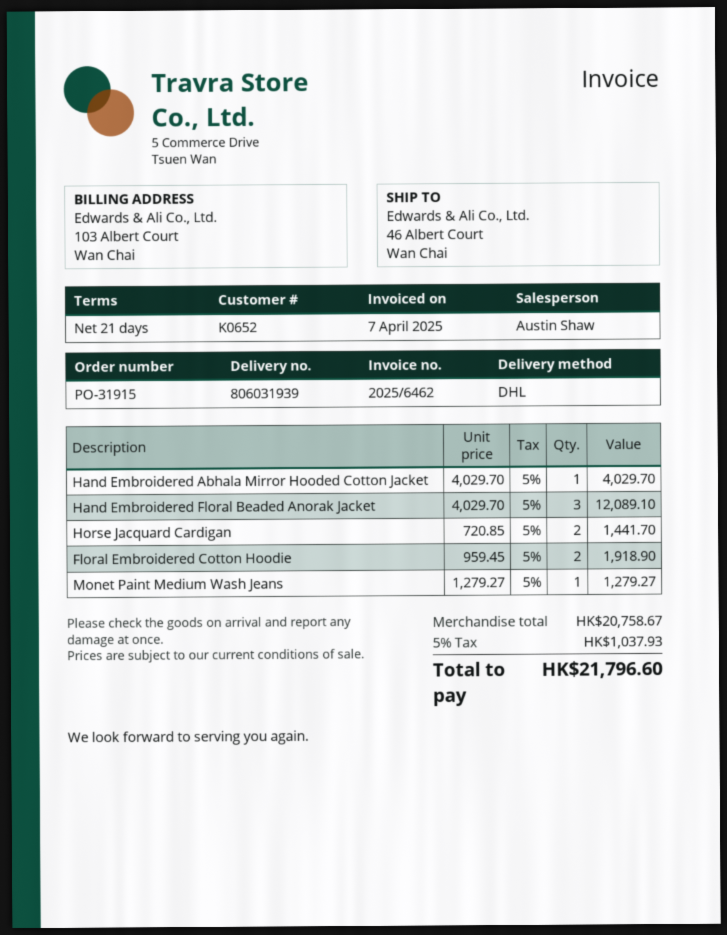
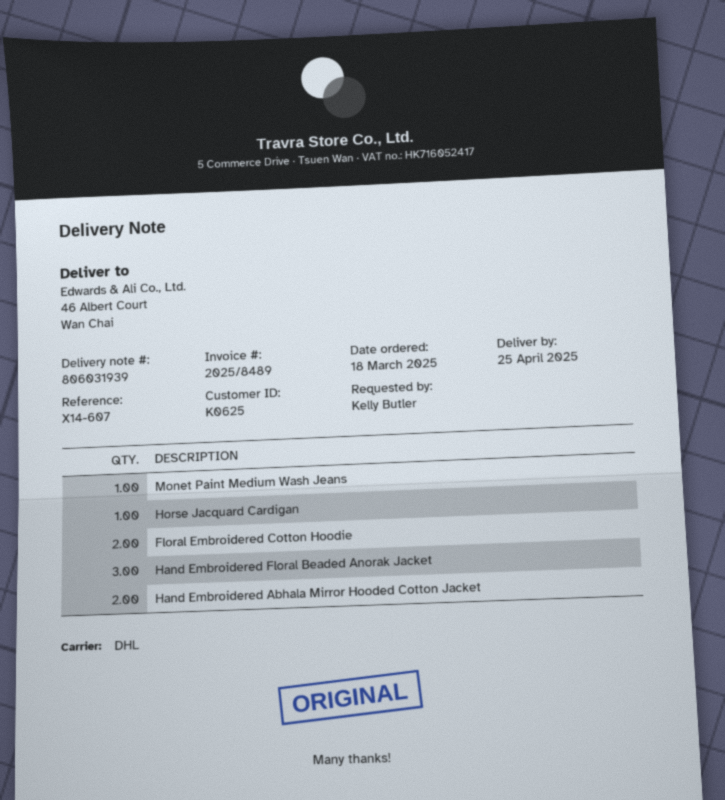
invoice number: 2025/6462 -> 2025/8489
customer number: K0652 -> K0625
Hand Embroidered Abhala Mirror Hooded Cotton Jacket: 1 -> 2
Horse Jacquard Cardigan: 2 -> 1

